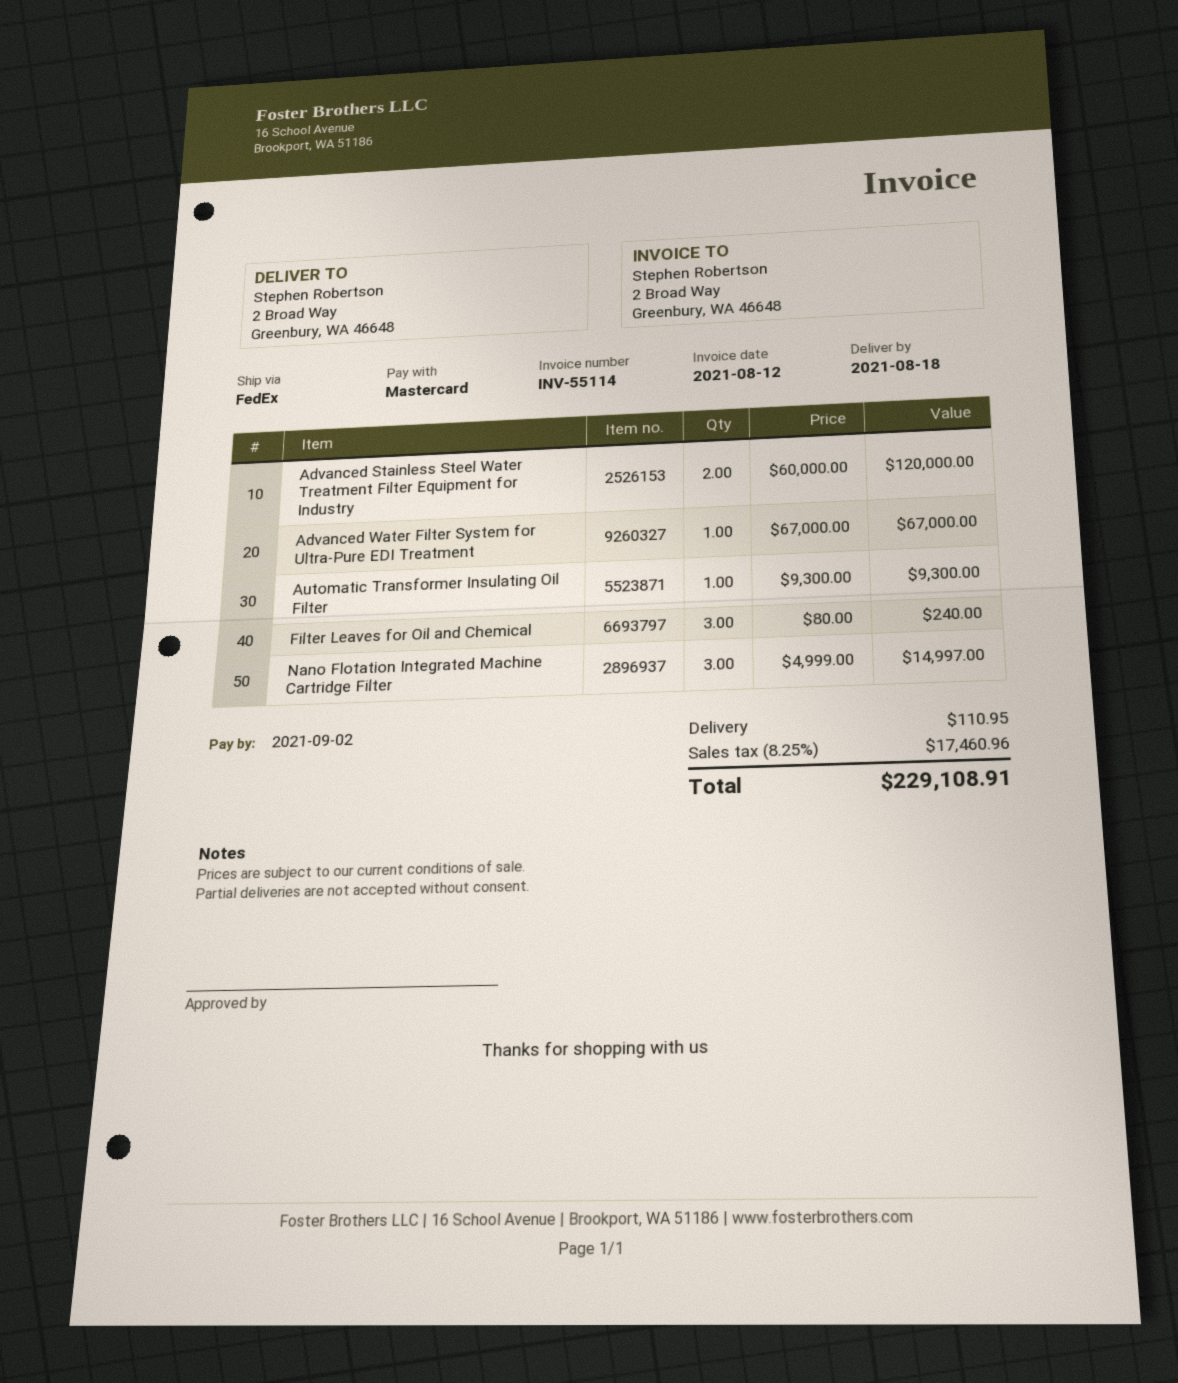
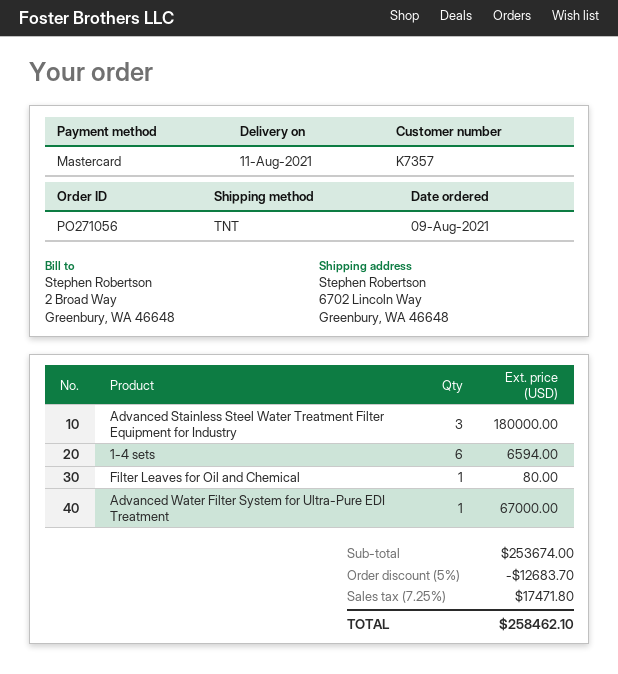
delivery date: 2021-08-18 -> 2021-08-11
shipping method: FedEx -> TNT
ship to: 2 Broad Way, Greenbury, WA 46648 -> 6702 Lincoln Way, Greenbury, WA 46648
Advanced Stainless Steel Water Treatment Filter Equipment for Industry: 2 for 120000.00 -> 3 for 180000.00
Automatic Transformer Insulating Oil Filter: 1 for 9300.00 -> none
Filter Leaves for Oil and Chemical: 3 for 240.00 -> 1 for 80.00
Nano Flotation Integrated Machine Cartridge Filter: 3 for 14997.00 -> none
1-4 sets: none -> 6 for 6594.00
discount: none -> 5% = 12683.70
shipping: 110.95 -> none
tax: 8.25% = 17460.96 -> 7.25% = 17471.80
total: 229108.91 -> 258462.10

